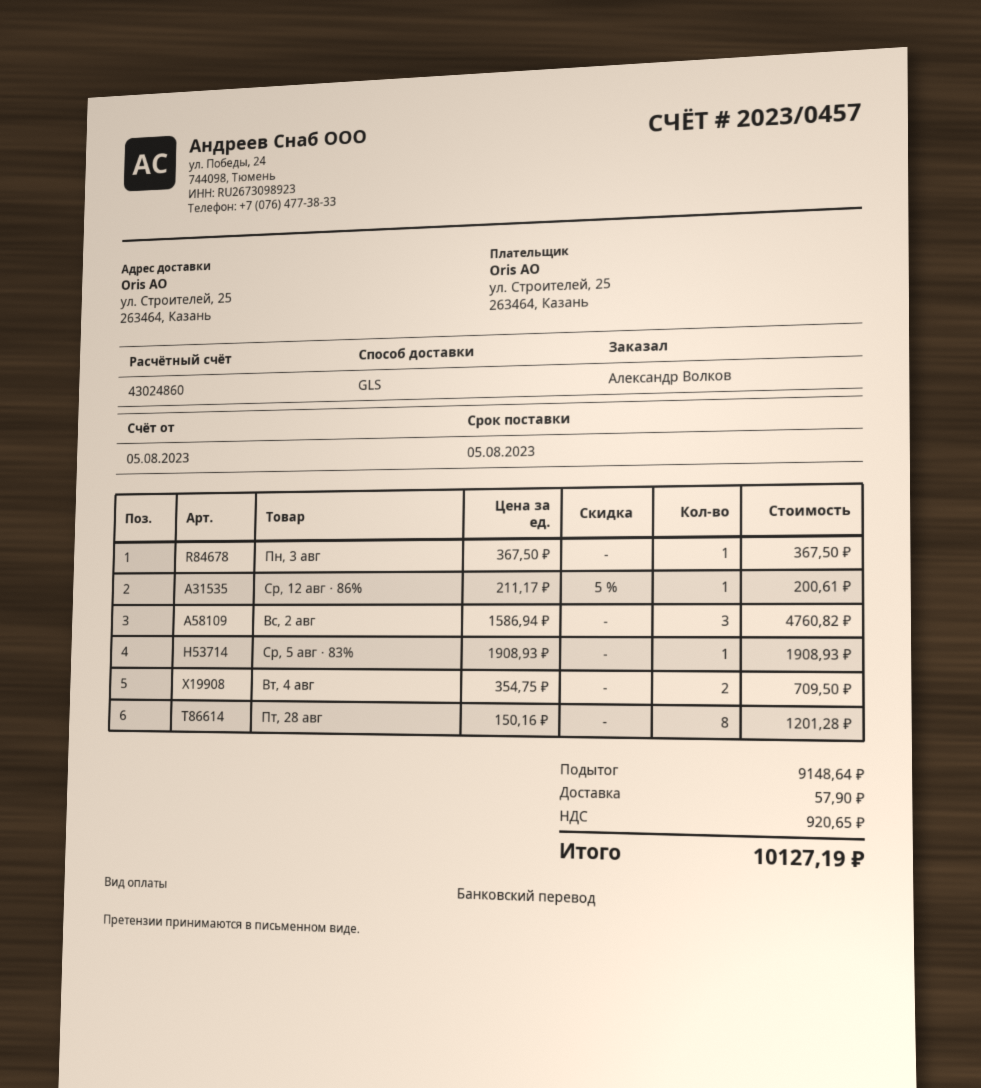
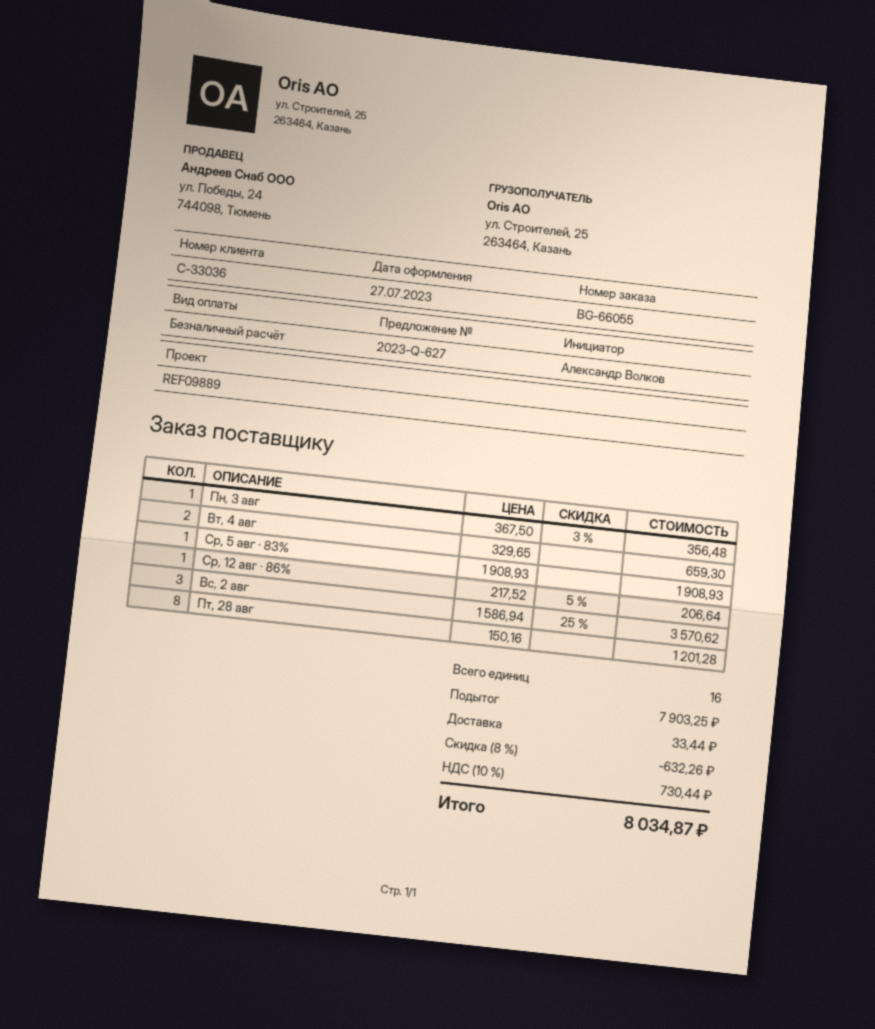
Пн, 3 авг: 1 x 367.50 = 367.50 -> 1 x 367.50 - 3% = 356.48
Ср, 12 авг · 86%: 1 x 211.17 - 5% = 200.61 -> 1 x 217.52 - 5% = 206.64
Вс, 2 авг: 3 x 1586.94 = 4760.82 -> 3 x 1586.94 - 25% = 3570.62
Вт, 4 авг: 2 x 354.75 = 709.50 -> 2 x 329.65 = 659.30
subtotal: 9148.64 -> 7903.25
discount: none -> 8% = 632.26
shipping: 57.90 -> 33.44
tax: 920.65 -> 730.44
total: 10127.19 -> 8034.87

